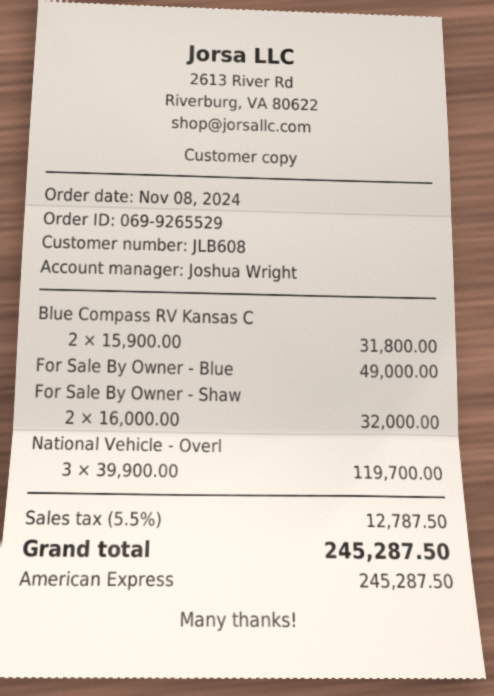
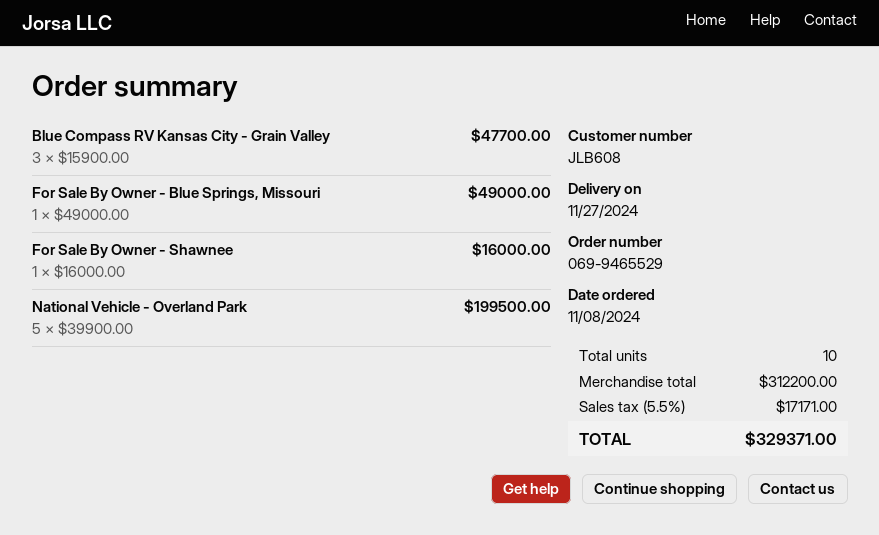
order number: 069-9265529 -> 069-9465529
Blue Compass RV Kansas C: 2 x 15900.00 = 31800.00 -> 3 x 15900.00 = 47700.00
For Sale By Owner - Shaw: 2 x 16000.00 = 32000.00 -> 1 x 16000.00 = 16000.00
National Vehicle - Overl: 3 x 39900.00 = 119700.00 -> 5 x 39900.00 = 199500.00
tax: 5.5% = 12787.50 -> 5.5% = 17171.00
total: 245287.50 -> 329371.00

